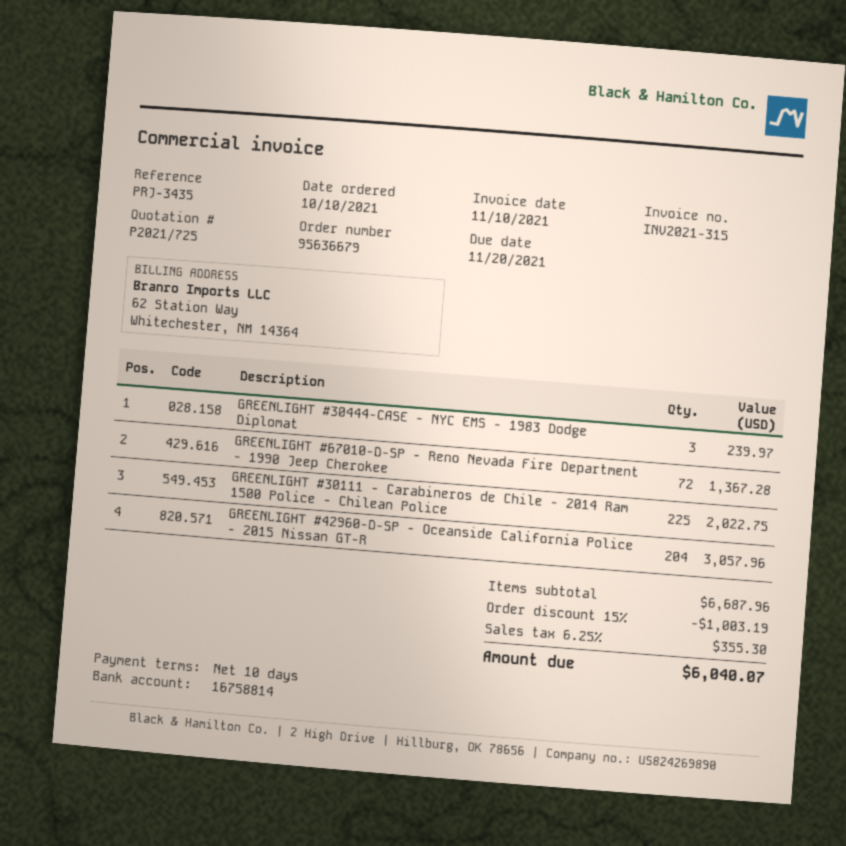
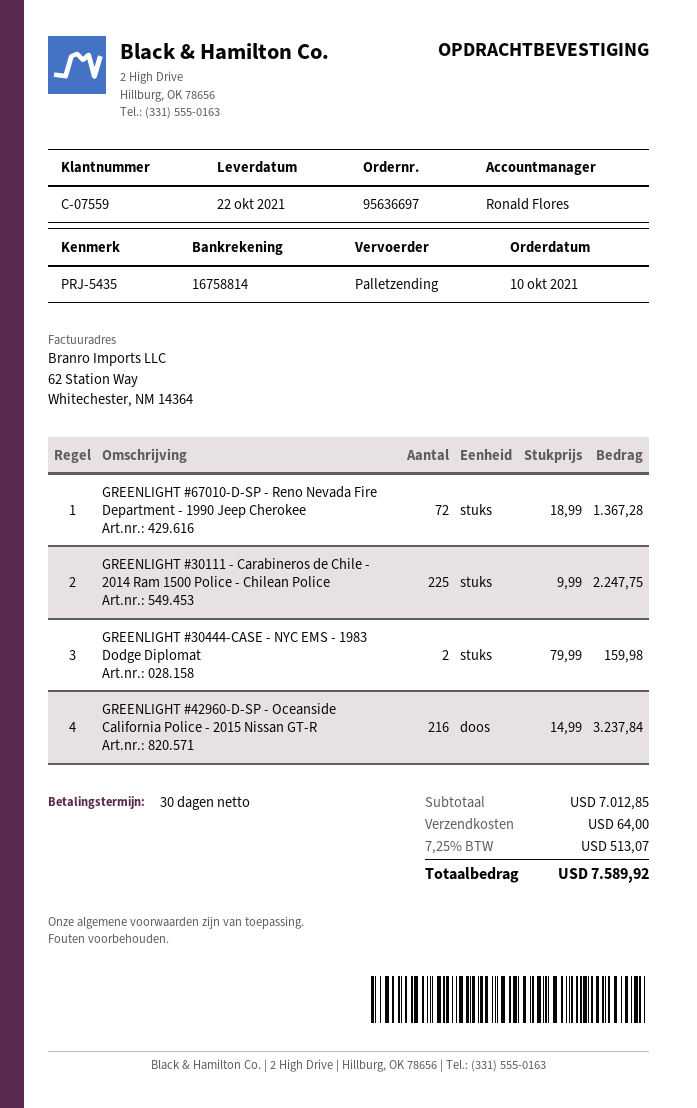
order number: 95636679 -> 95636697
payment terms: 10 days -> 30 days
reference: PRJ-3435 -> PRJ-5435
GREENLIGHT #30444-CASE - NYC EMS - 1983 Dodge Diplomat: 3 for 239.97 -> 2 for 159.98
GREENLIGHT #30111 - Carabineros de Chile - 2014 Ram 1500 Police - Chilean Police: 225 for 2022.75 -> 225 for 2247.75
GREENLIGHT #42960-D-SP - Oceanside California Police - 2015 Nissan GT-R: 204 for 3057.96 -> 216 for 3237.84
subtotal: 6687.96 -> 7012.85
discount: 15% = 1003.19 -> none
shipping: none -> 64.00
tax: 6.25% = 355.30 -> 7.25% = 513.07
total: 6040.07 -> 7589.92

